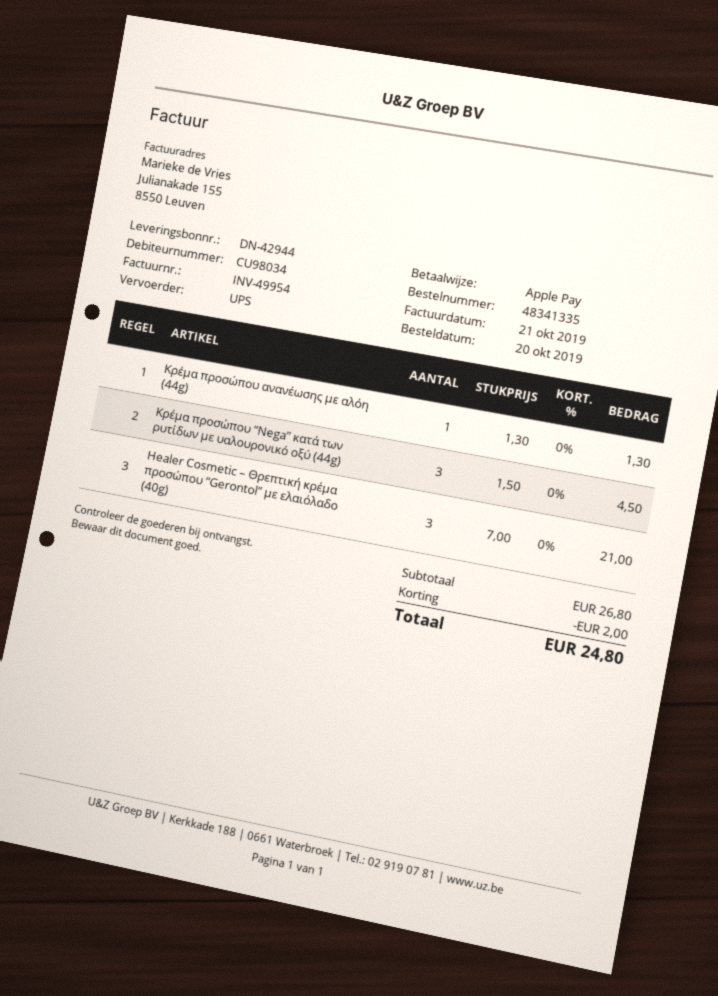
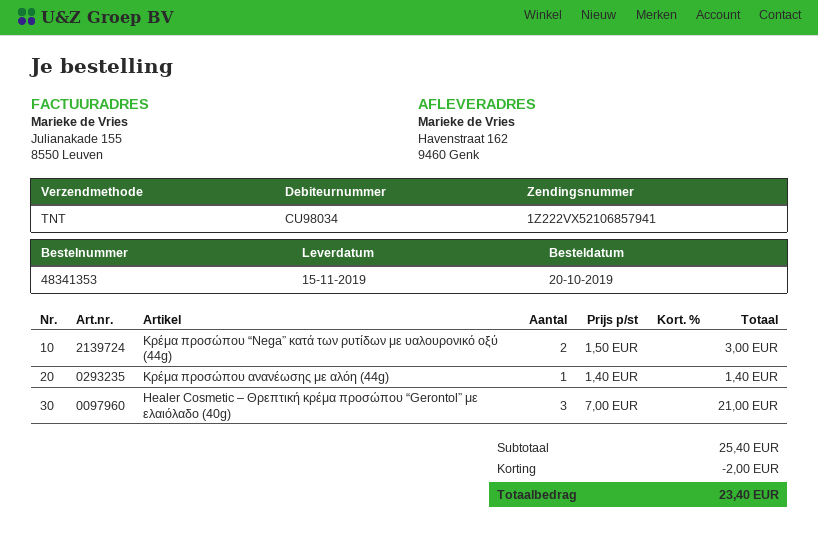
order number: 48341335 -> 48341353
shipping method: UPS -> TNT
Κρέμα προσώπου ανανέωσης με αλόη (44g): 1 x 1.30 = 1.30 -> 1 x 1.40 = 1.40
Κρέμα προσώπου “Nega” κατά των ρυτίδων με υαλουρονικό οξύ (44g): 3 x 1.50 = 4.50 -> 2 x 1.50 = 3.00
subtotal: 26.80 -> 25.40
total: 24.80 -> 23.40

